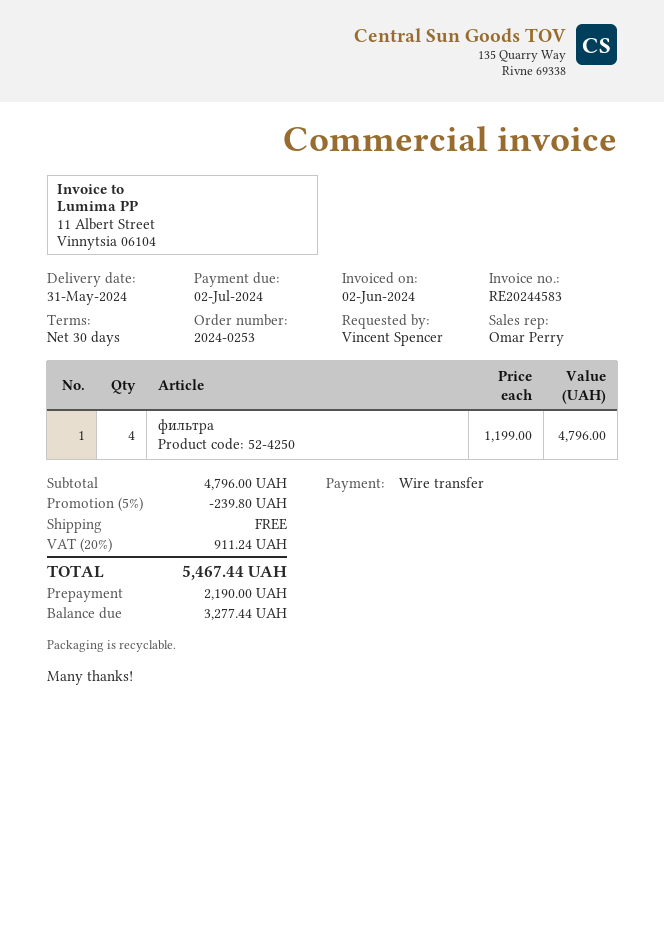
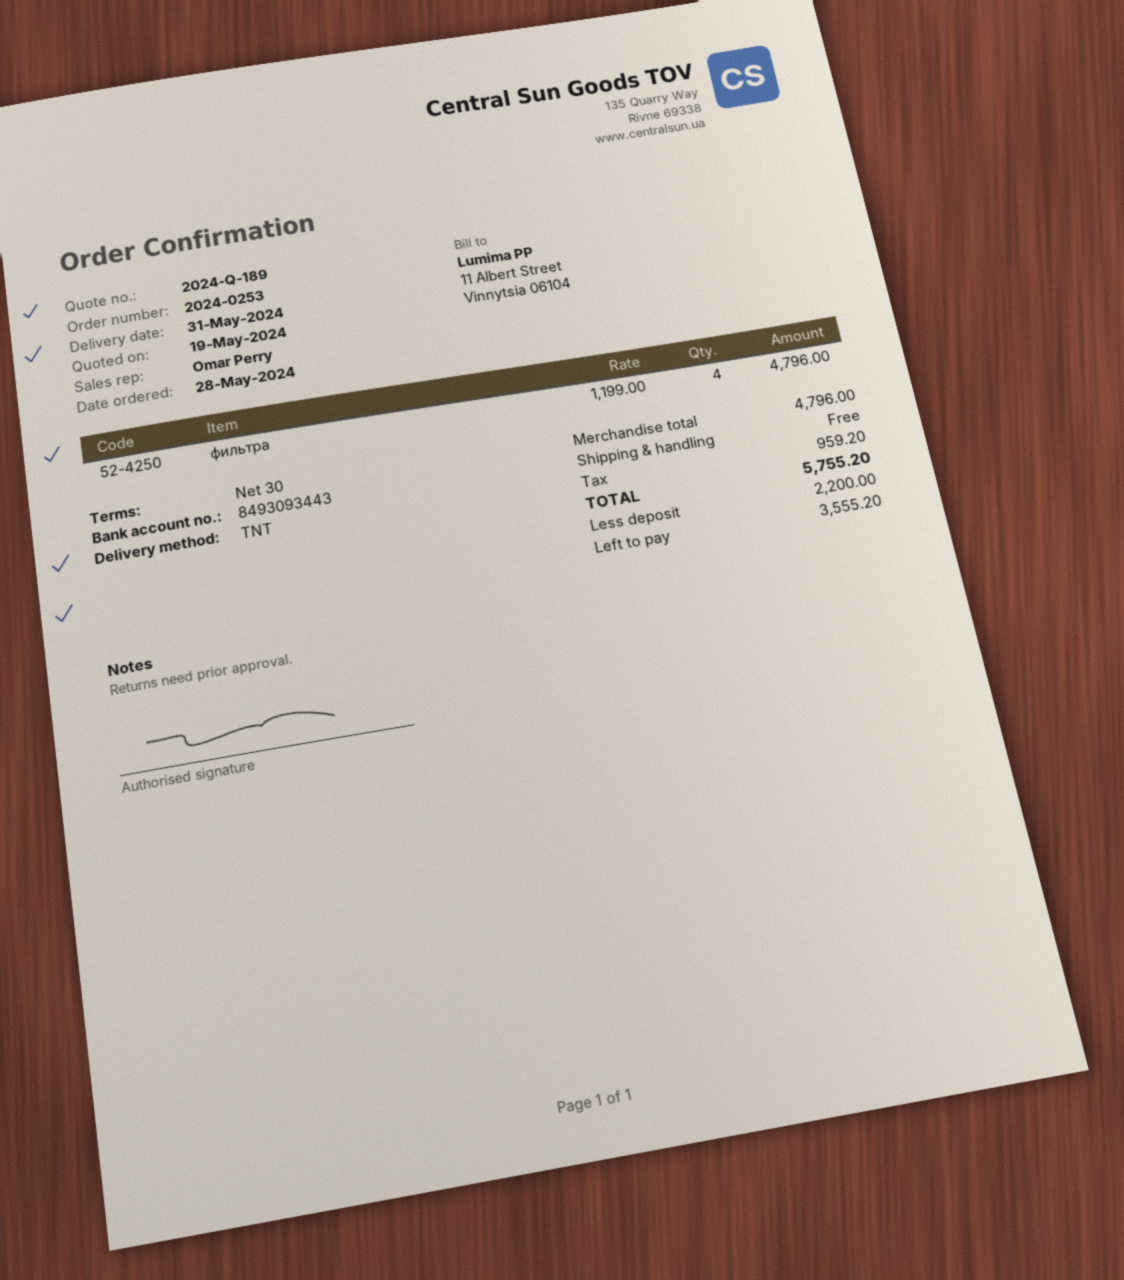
discount: 5% = 239.80 -> none
tax: 911.24 -> 959.20
total: 5467.44 -> 5755.20
deposit: 2190.00 -> 2200.00
balance: 3277.44 -> 3555.20

